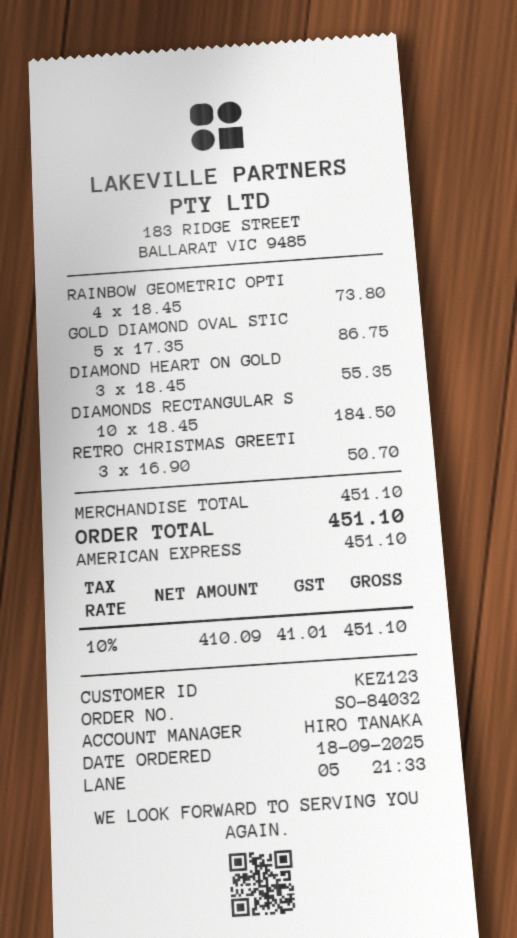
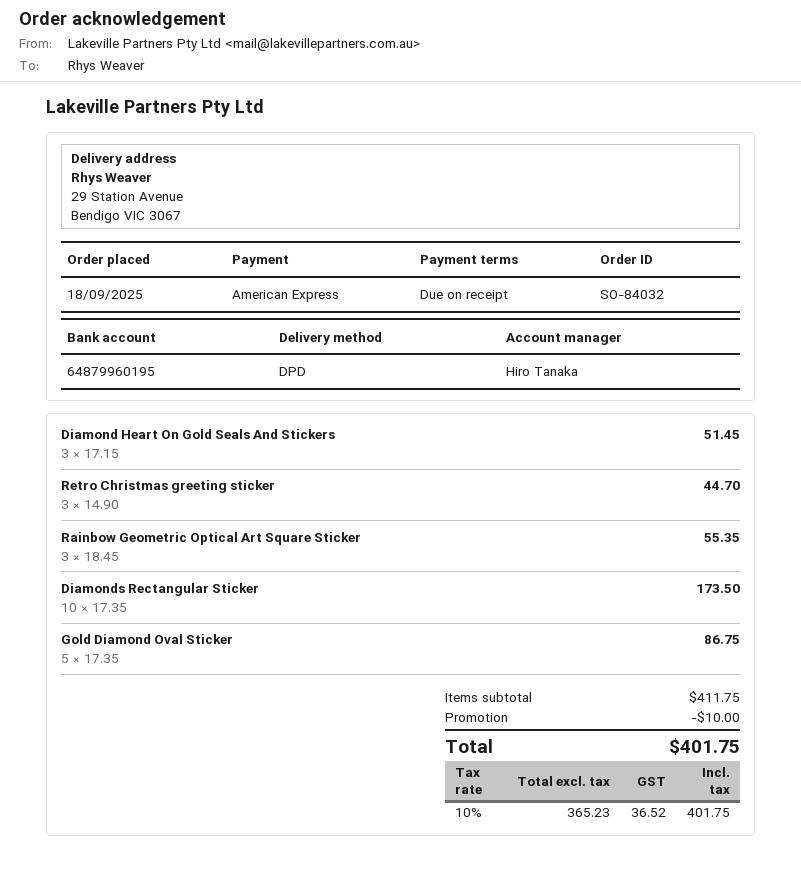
RAINBOW GEOMETRIC OPTI: 4 x 18.45 = 73.80 -> 3 x 18.45 = 55.35
DIAMOND HEART ON GOLD: 3 x 18.45 = 55.35 -> 3 x 17.15 = 51.45
DIAMONDS RECTANGULAR S: 10 x 18.45 = 184.50 -> 10 x 17.35 = 173.50
RETRO CHRISTMAS GREETI: 3 x 16.90 = 50.70 -> 3 x 14.90 = 44.70
subtotal: 451.10 -> 411.75
discount: none -> 10.00
net: 410.09 -> 365.23
tax: 10% = 41.01 -> 10% = 36.52
total: 451.10 -> 401.75

